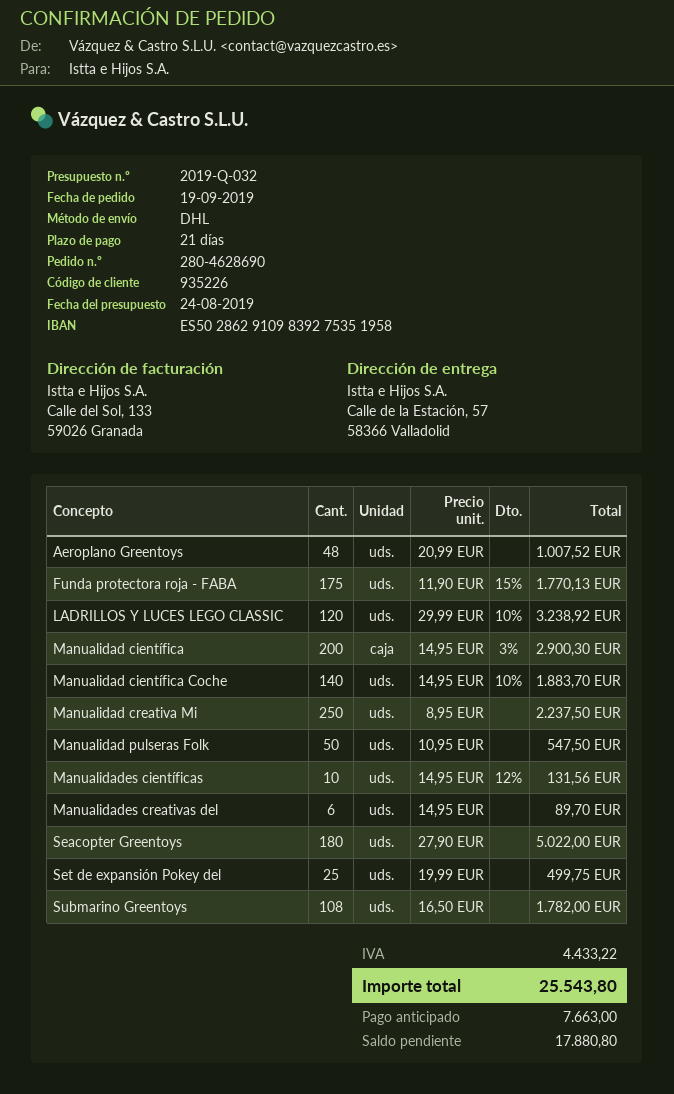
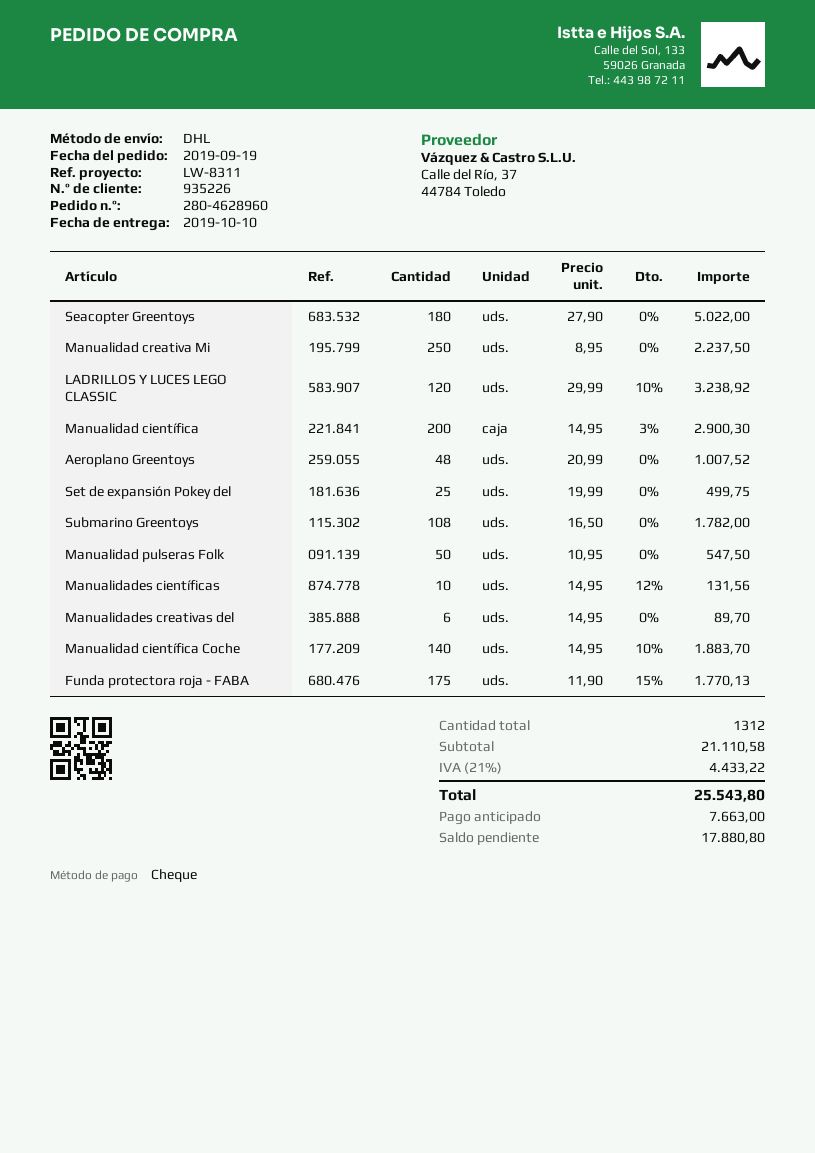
order number: 280-4628690 -> 280-4628960

